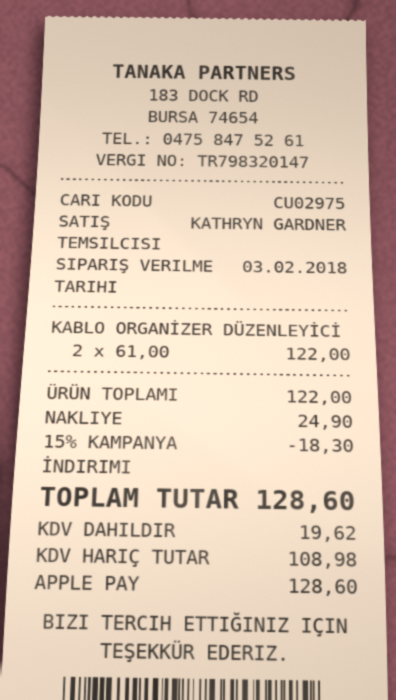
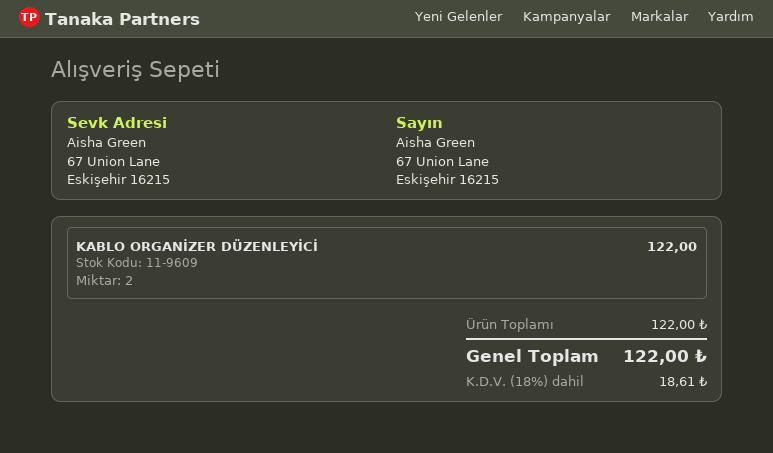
discount: 15% = 18.30 -> none
shipping: 24.90 -> none
tax: 19.62 -> 18.61
total: 128.60 -> 122.00

